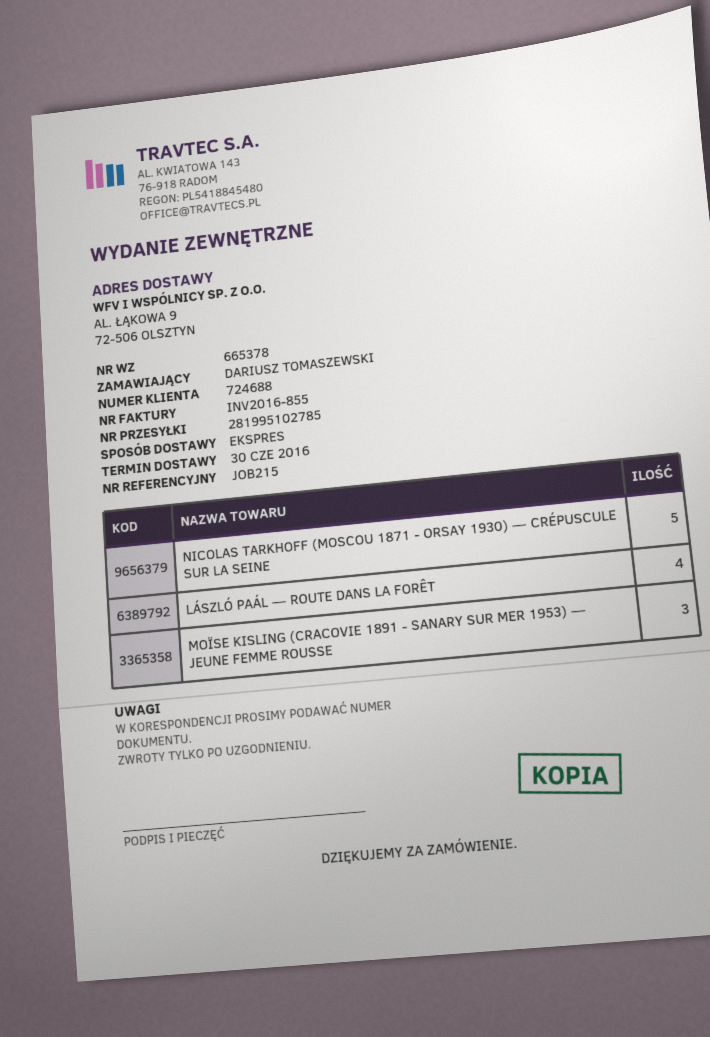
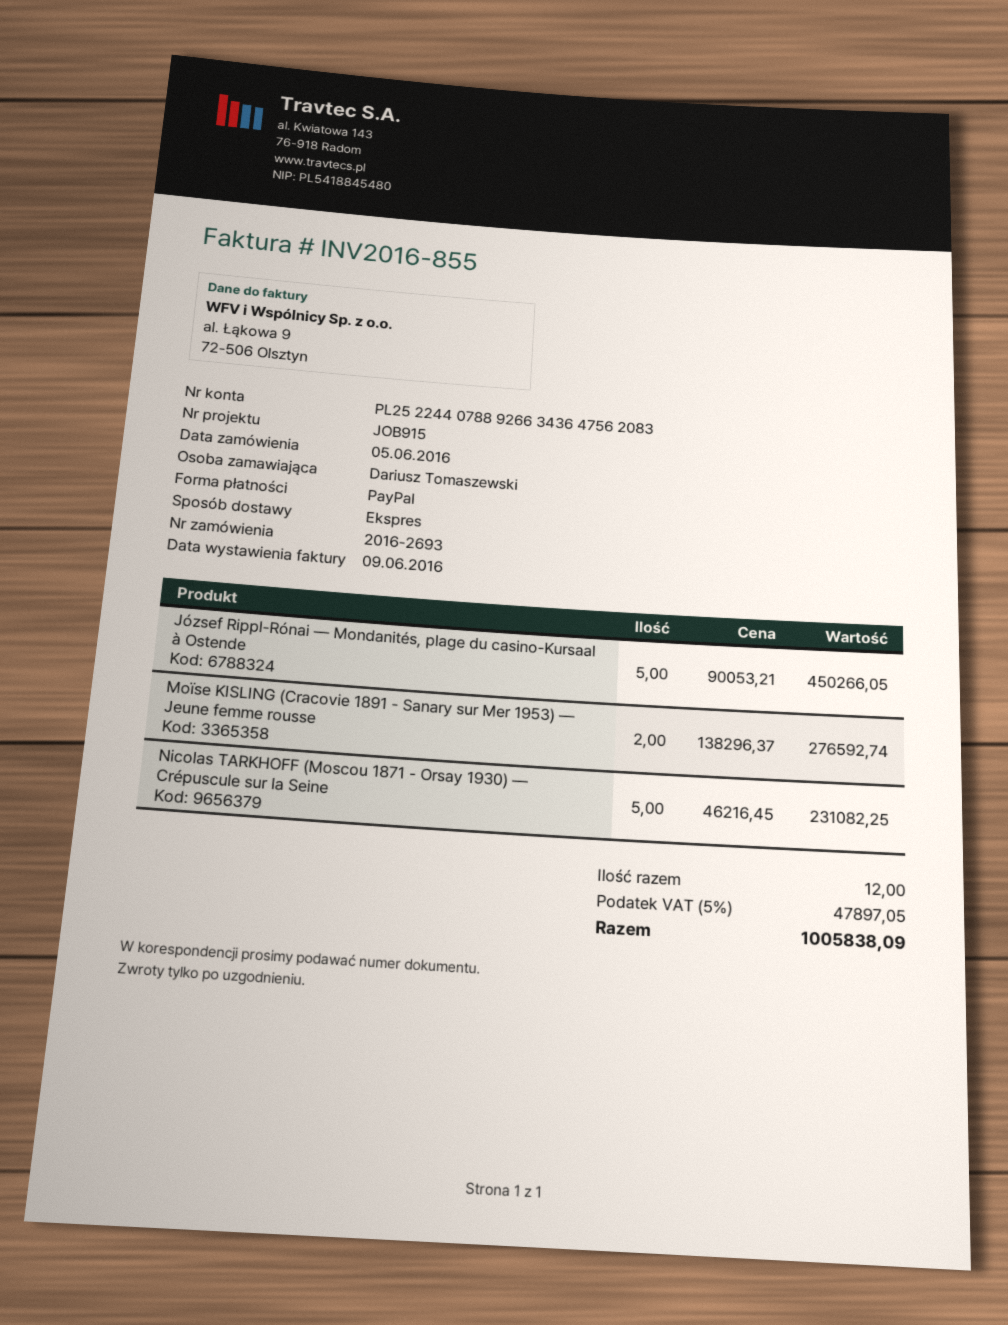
reference: JOB215 -> JOB915
LÁSZLÓ PAÁL — ROUTE DANS LA FORÊT: 4 -> none
MOÏSE KISLING (CRACOVIE 1891 - SANARY SUR MER 1953) — JEUNE FEMME ROUSSE: 3 -> 2
József Rippl-Rónai — Mondanités, plage du casino-Kursaal à Ostende: none -> 5

